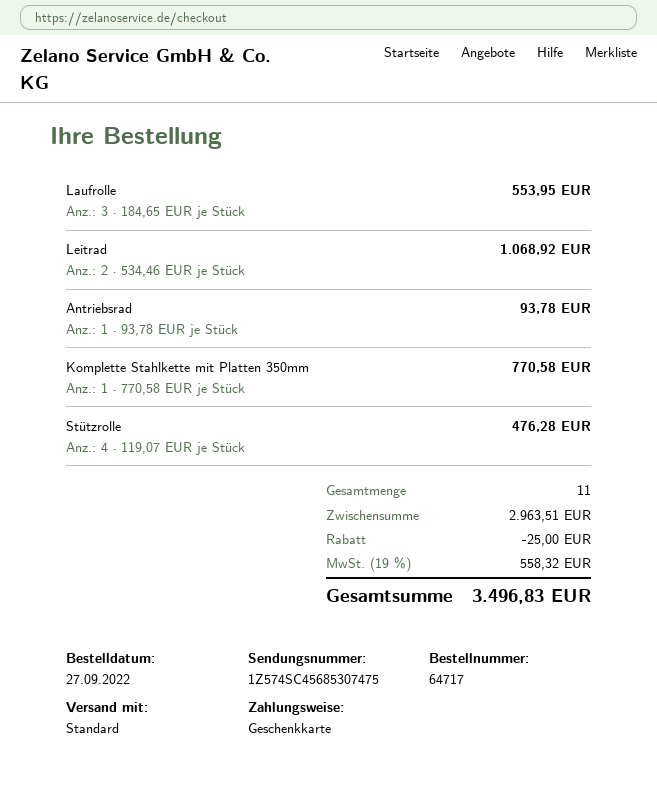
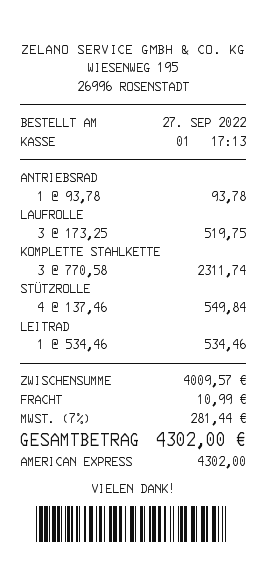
payment method: gift card -> American Express
Laufrolle: 3 x 184.65 = 553.95 -> 3 x 173.25 = 519.75
Leitrad: 2 x 534.46 = 1068.92 -> 1 x 534.46 = 534.46
Komplette Stahlkette mit Platten 350mm: 1 x 770.58 = 770.58 -> 3 x 770.58 = 2311.74
Stützrolle: 4 x 119.07 = 476.28 -> 4 x 137.46 = 549.84
subtotal: 2963.51 -> 4009.57
discount: 25.00 -> none
shipping: none -> 10.99
tax: 19% = 558.32 -> 7% = 281.44
total: 3496.83 -> 4302.00

